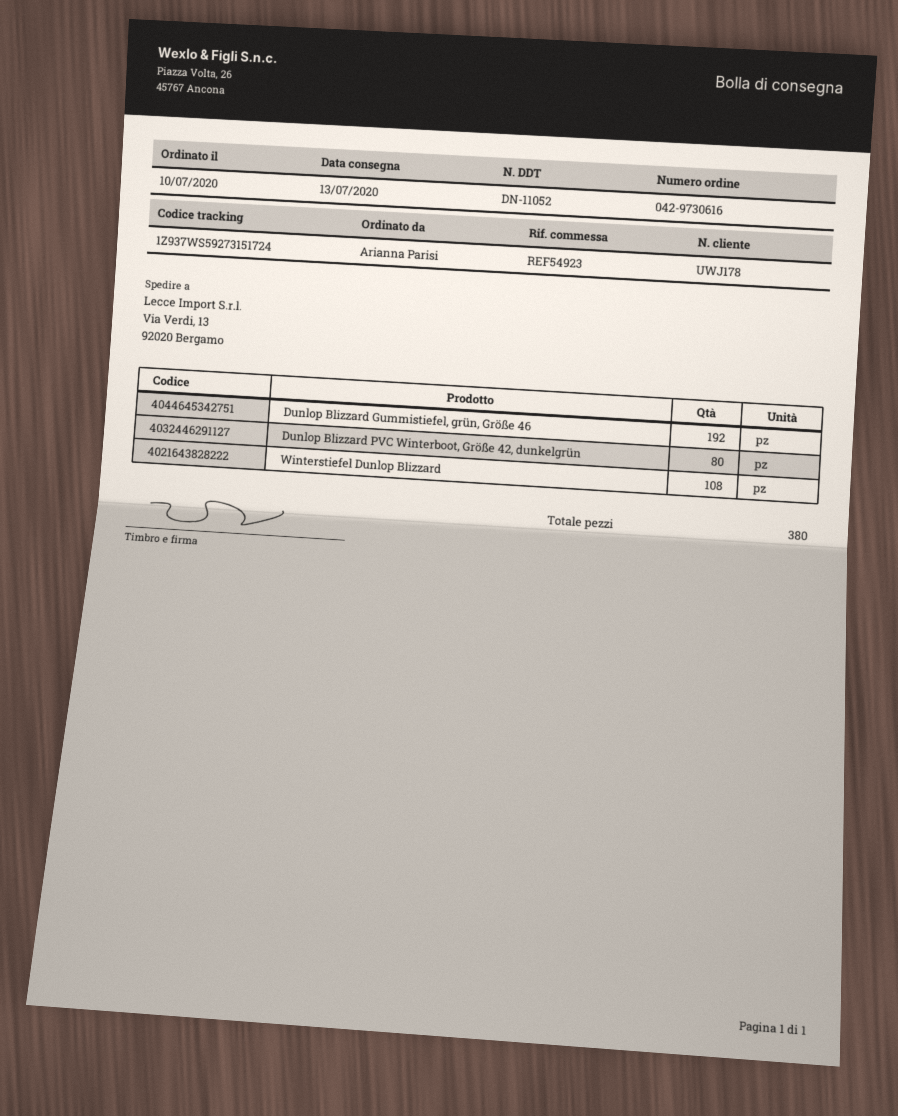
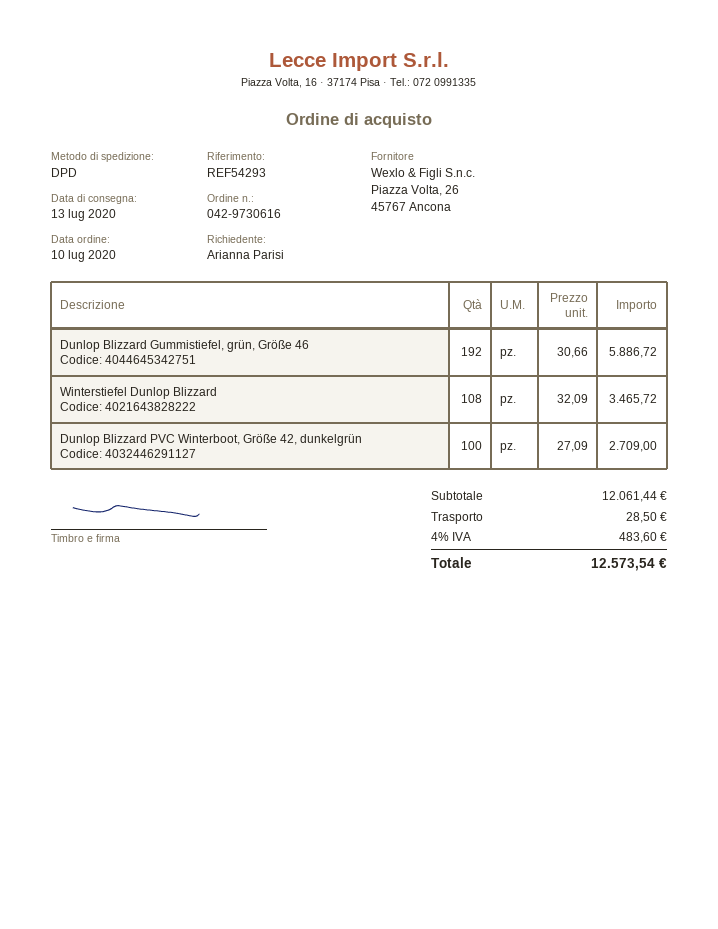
reference: REF54923 -> REF54293
Dunlop Blizzard PVC Winterboot, Größe 42, dunkelgrün: 80 -> 100

